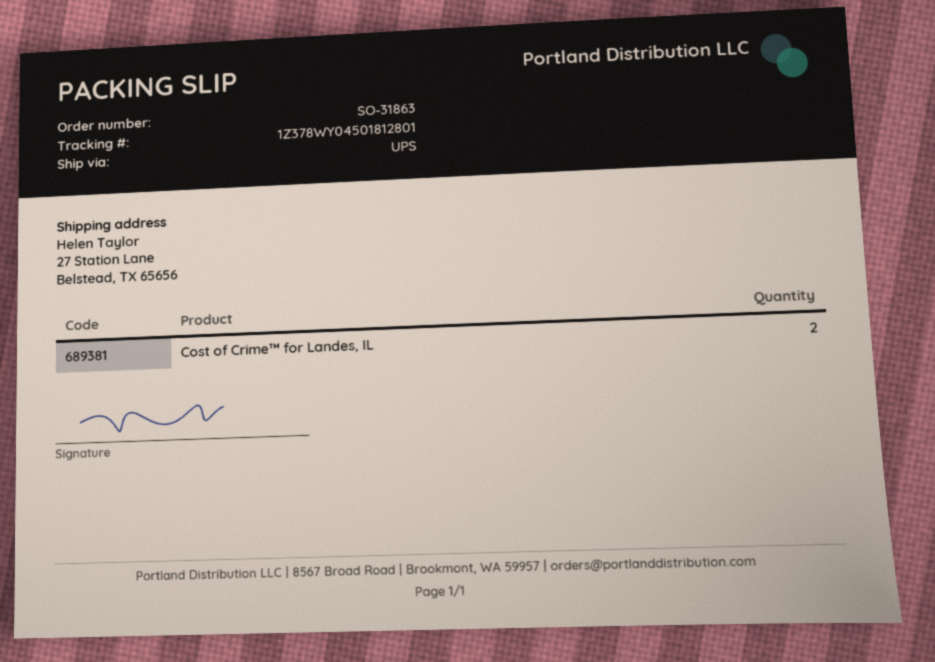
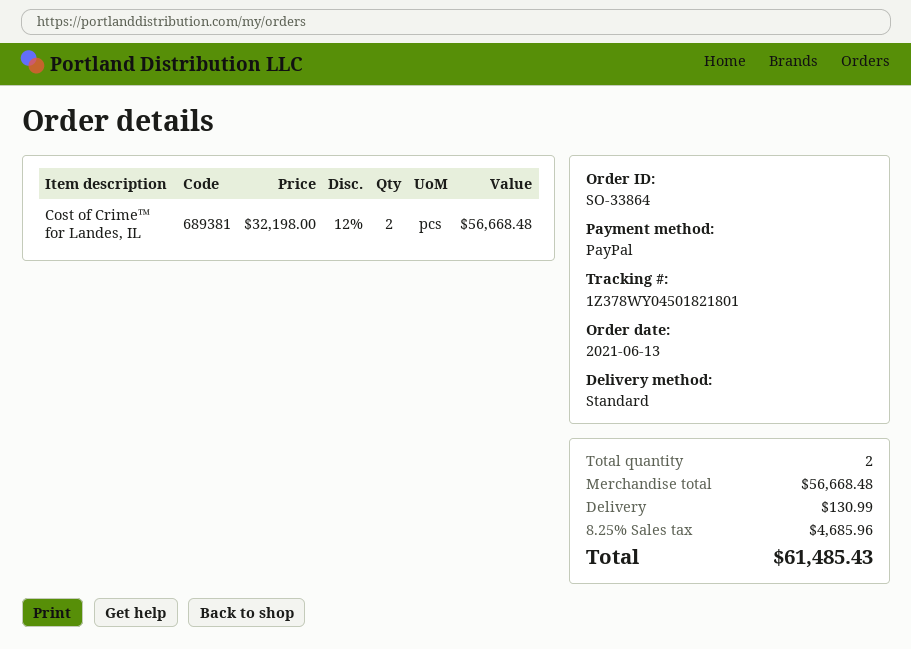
order number: SO-31863 -> SO-33864
shipping method: UPS -> standard
tracking number: 1Z378WY04501812801 -> 1Z378WY04501821801

